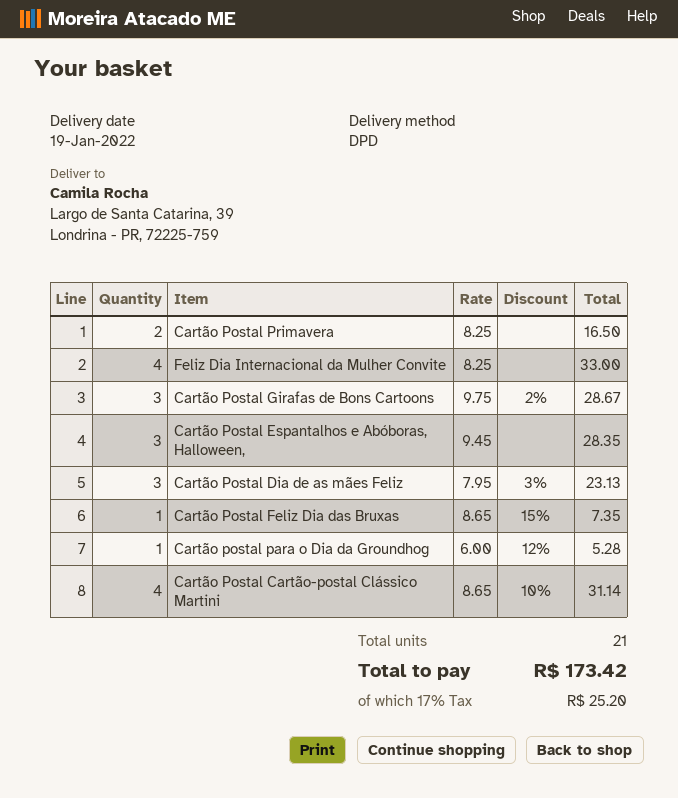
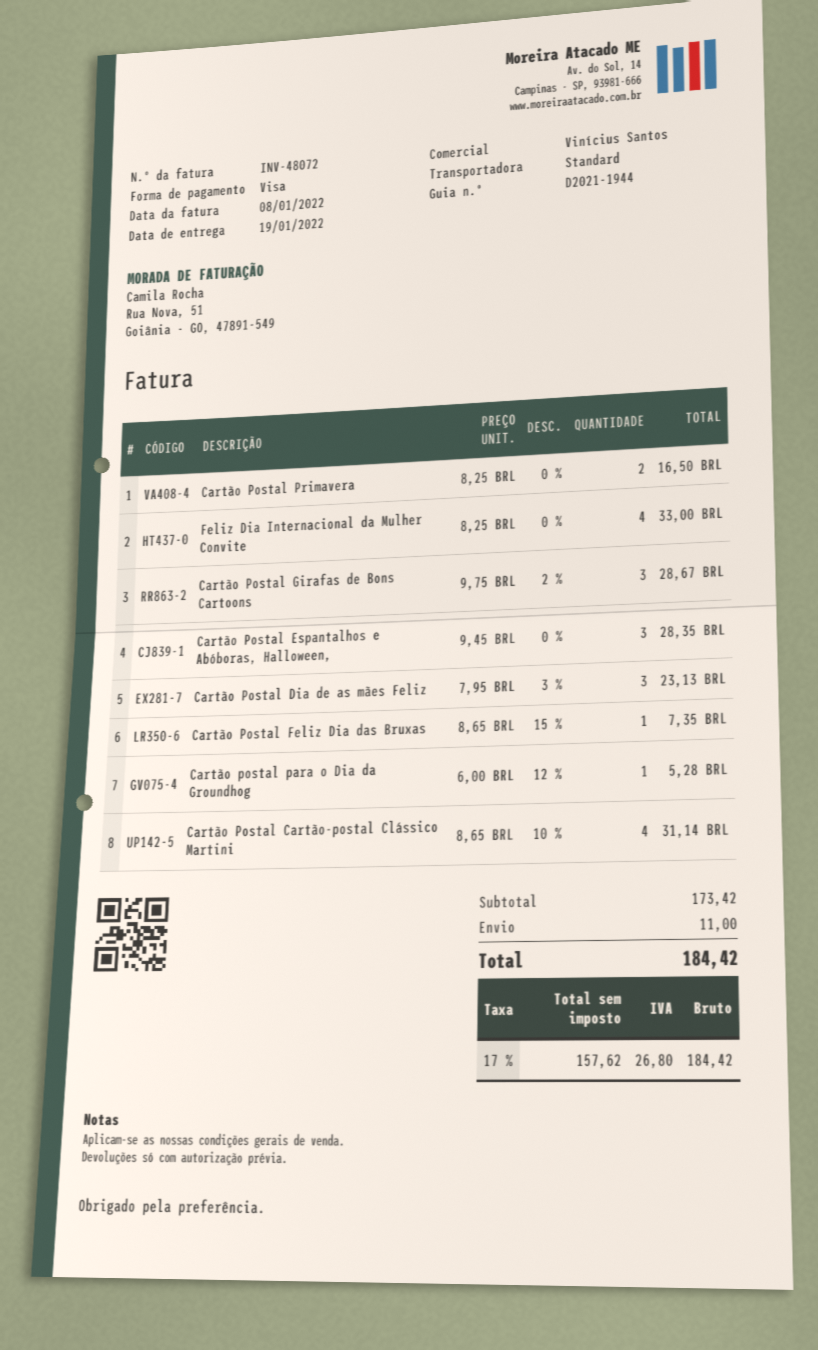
shipping method: DPD -> standard
shipping: none -> 11.00
tax: 17% = 25.20 -> 17% = 26.80
total: 173.42 -> 184.42

